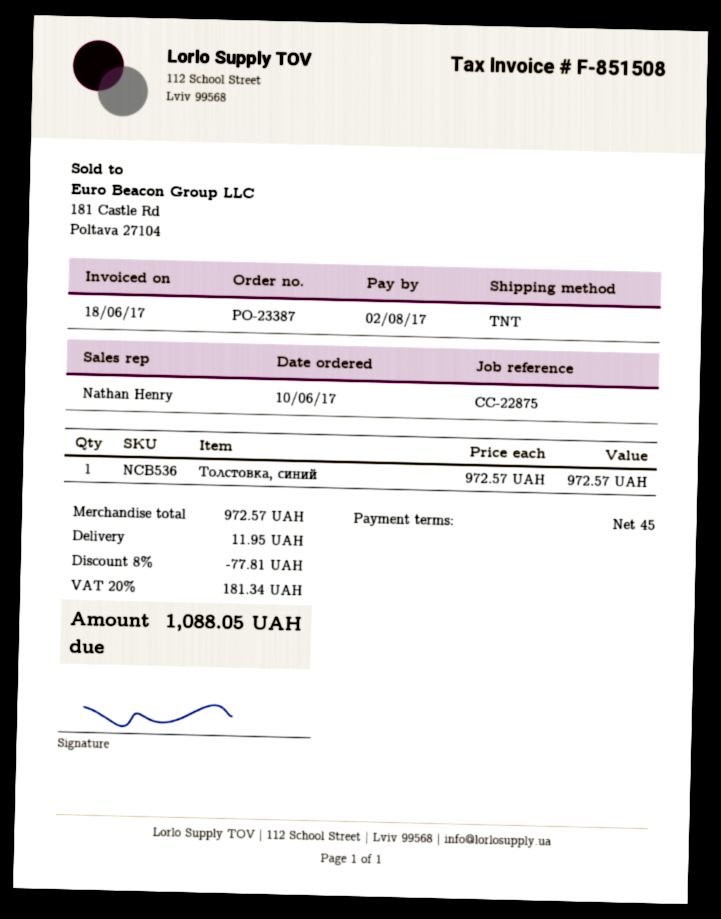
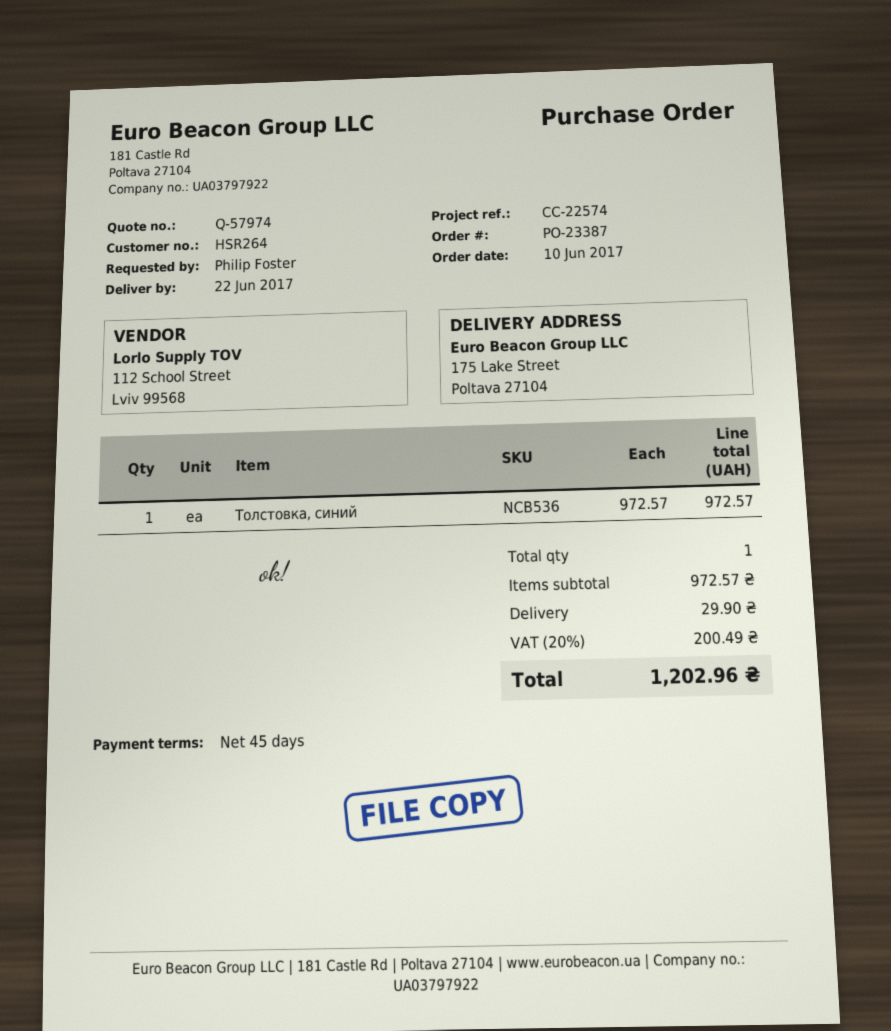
reference: CC-22875 -> CC-22574
discount: 8% = 77.81 -> none
shipping: 11.95 -> 29.90
tax: 20% = 181.34 -> 20% = 200.49
total: 1088.05 -> 1202.96

